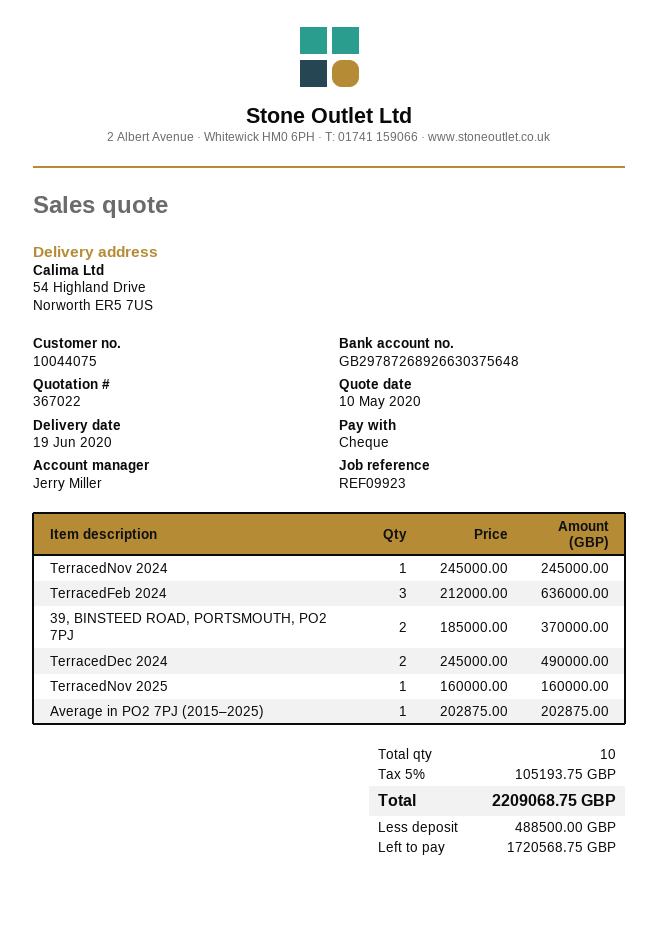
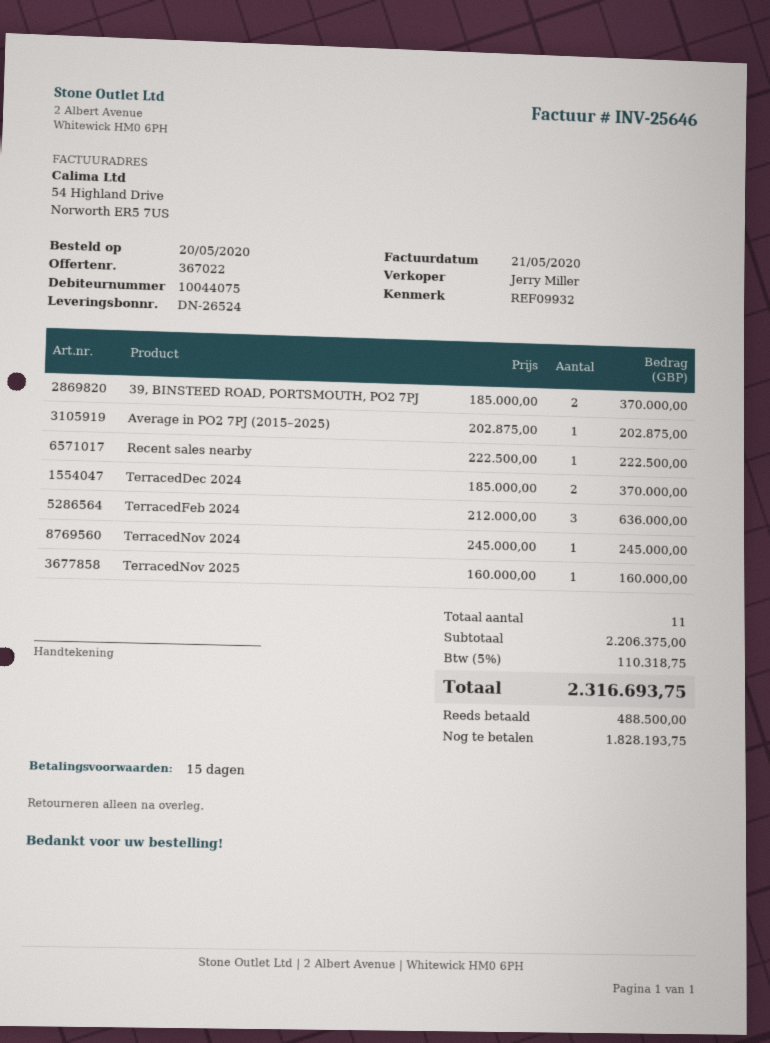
reference: REF09923 -> REF09932
TerracedDec 2024: 2 x 245000.00 = 490000.00 -> 2 x 185000.00 = 370000.00
Recent sales nearby: none -> 1 x 222500.00 = 222500.00
total quantity: 10 -> 11
tax: 5% = 105193.75 -> 5% = 110318.75
total: 2209068.75 -> 2316693.75
balance: 1720568.75 -> 1828193.75

